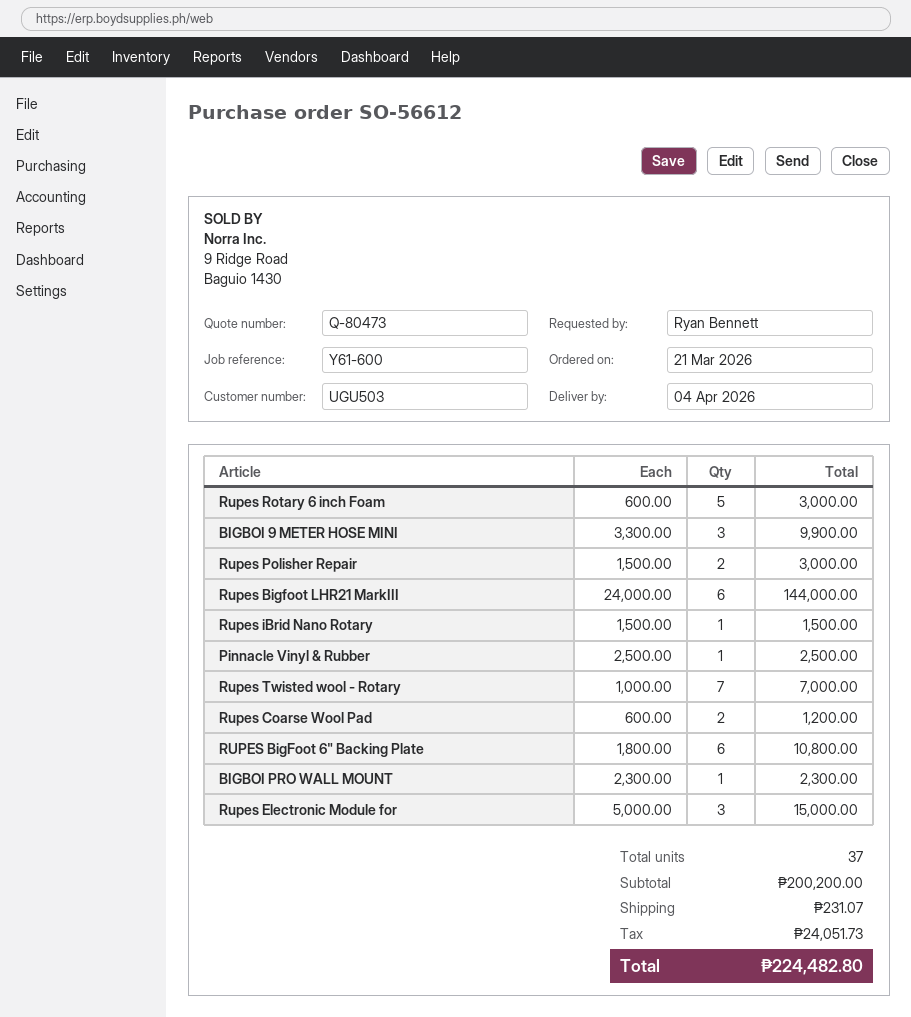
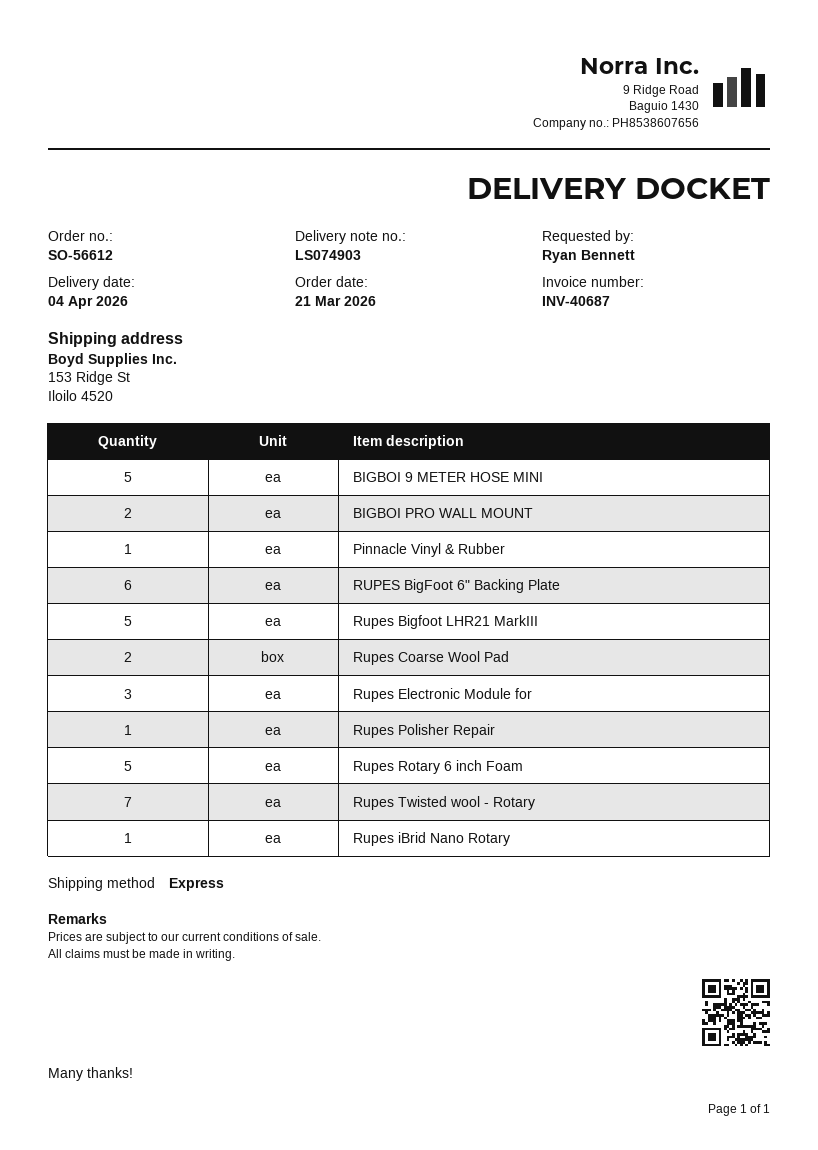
BIGBOI 9 METER HOSE MINI: 3 -> 5
Rupes Polisher Repair: 2 -> 1
Rupes Bigfoot LHR21 MarkIII: 6 -> 5
BIGBOI PRO WALL MOUNT: 1 -> 2

